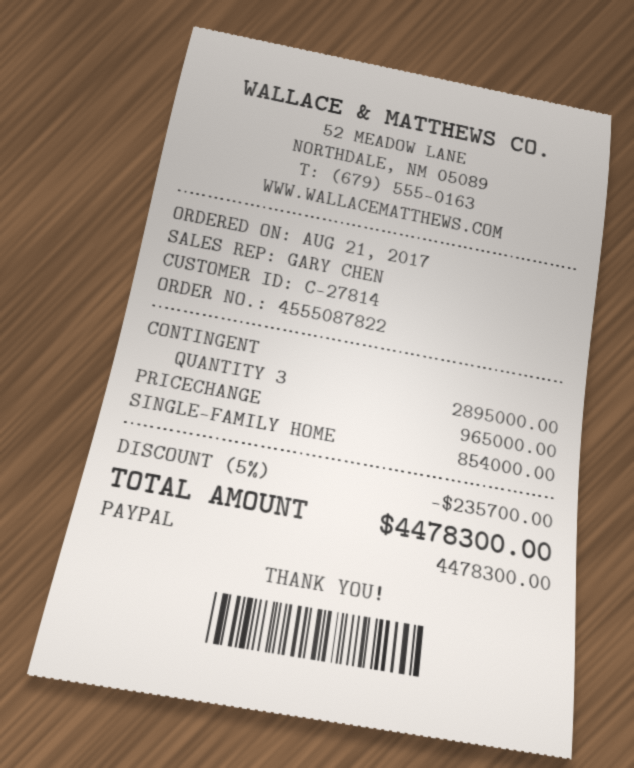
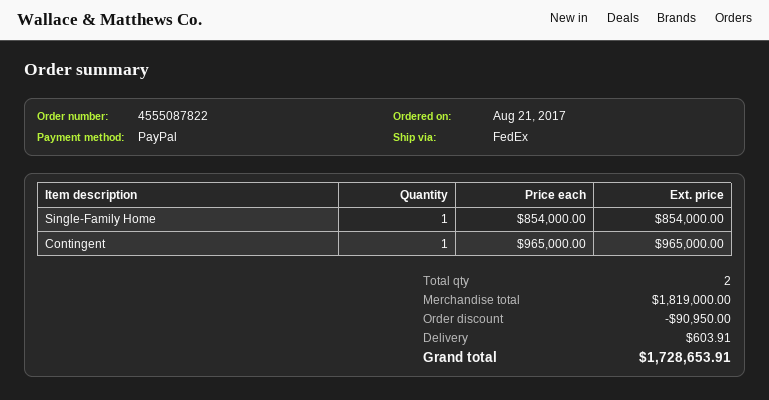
CONTINGENT: 3 for 2895000.00 -> 1 for 965000.00
PRICECHANGE: 1 for 965000.00 -> none
discount: 235700.00 -> 90950.00
shipping: none -> 603.91
total: 4478300.00 -> 1728653.91

